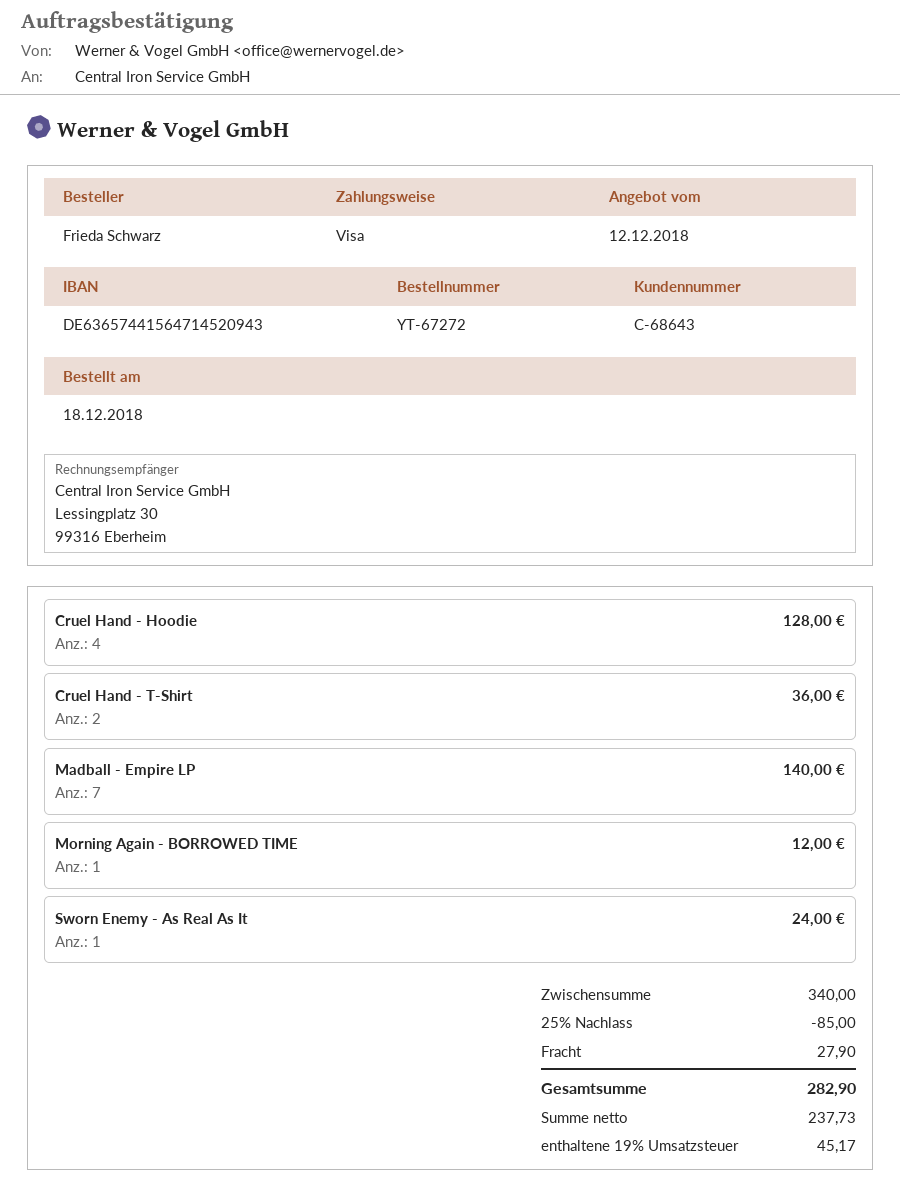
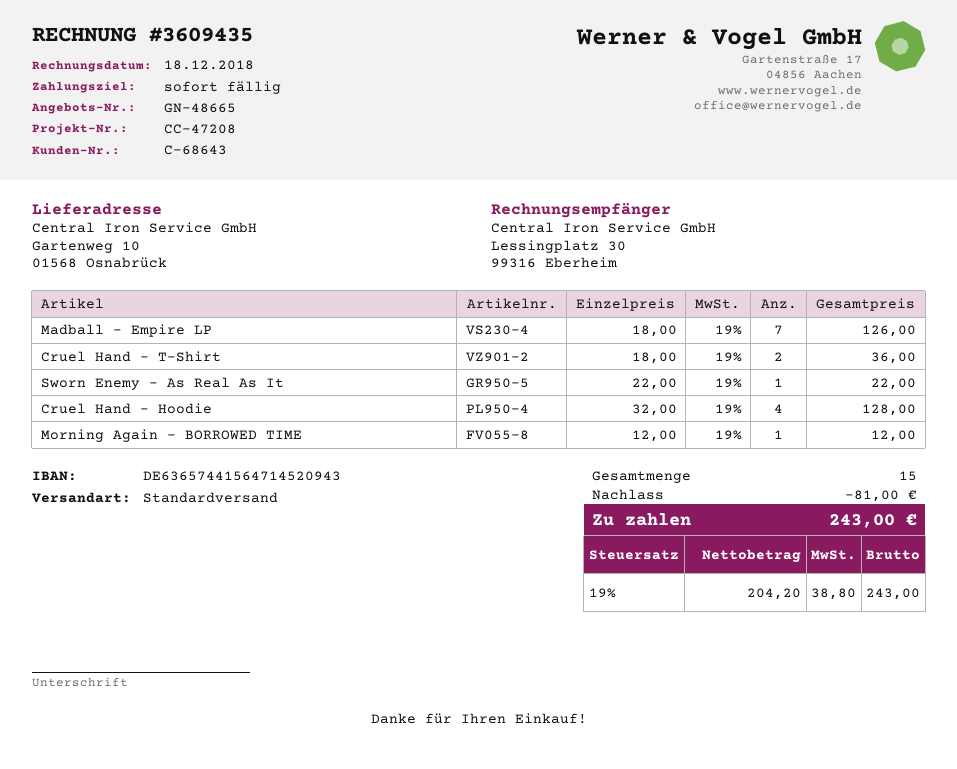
Madball - Empire LP: 7 for 140.00 -> 7 for 126.00
Sworn Enemy - As Real As It: 1 for 24.00 -> 1 for 22.00
discount: 85.00 -> 81.00
shipping: 27.90 -> none
net: 237.73 -> 204.20
tax: 19% = 45.17 -> 19% = 38.80
total: 282.90 -> 243.00

